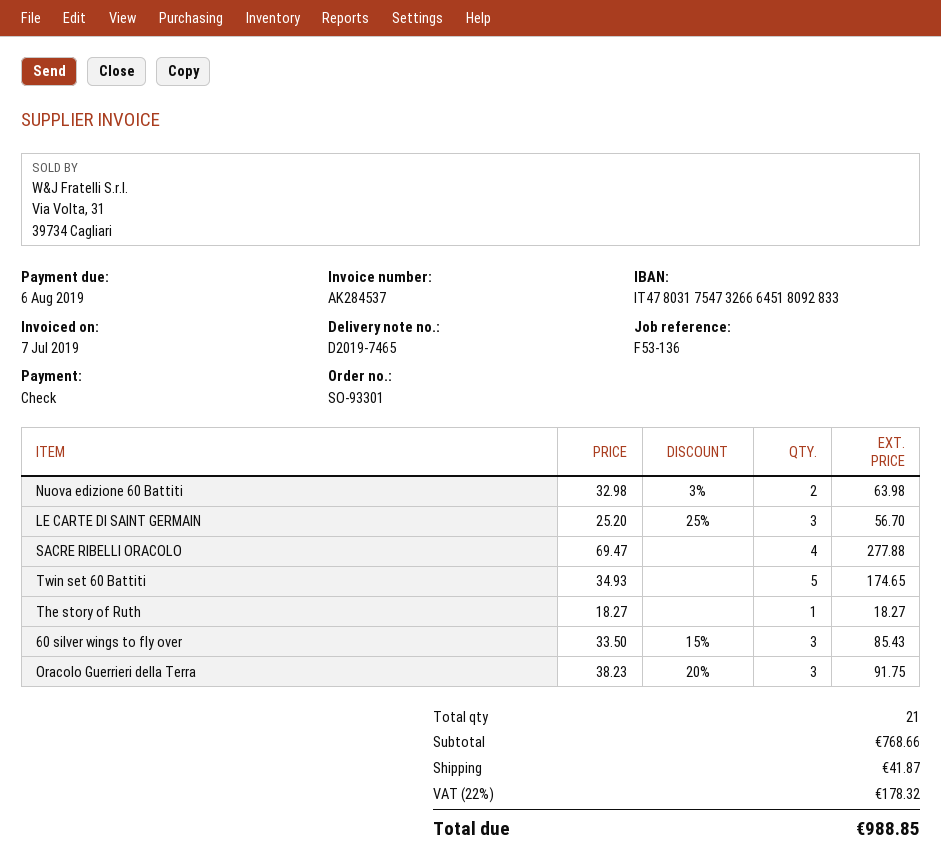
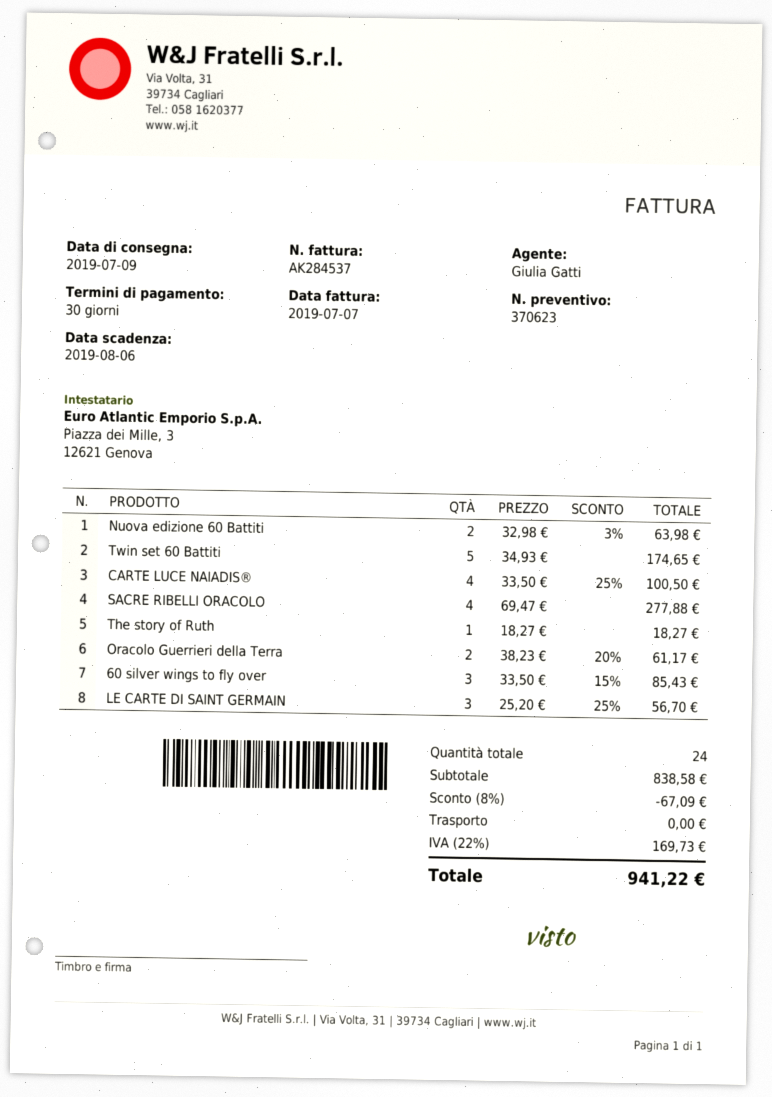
Oracolo Guerrieri della Terra: 3 x 38.23 - 20% = 91.75 -> 2 x 38.23 - 20% = 61.17
CARTE LUCE NAIADIS®: none -> 4 x 33.50 - 25% = 100.50
total quantity: 21 -> 24
subtotal: 768.66 -> 838.58
discount: none -> 8% = 67.09
shipping: 41.87 -> 0.00
tax: 22% = 178.32 -> 22% = 169.73
total: 988.85 -> 941.22

